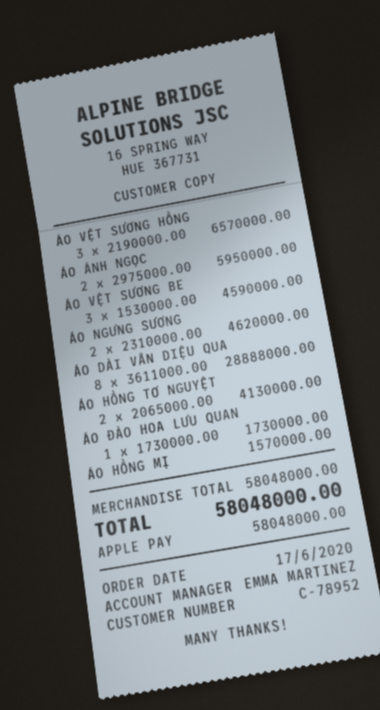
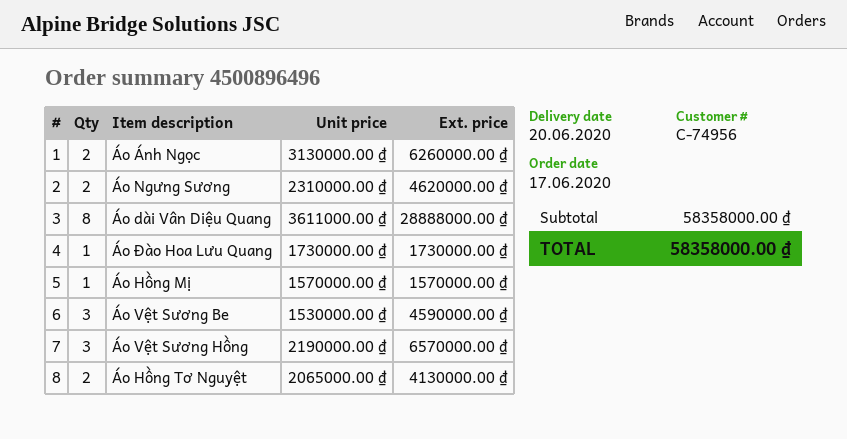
customer number: C-78952 -> C-74956
ÁO ÁNH NGỌC: 2 x 2975000.00 = 5950000.00 -> 2 x 3130000.00 = 6260000.00
subtotal: 58048000.00 -> 58358000.00
total: 58048000.00 -> 58358000.00

